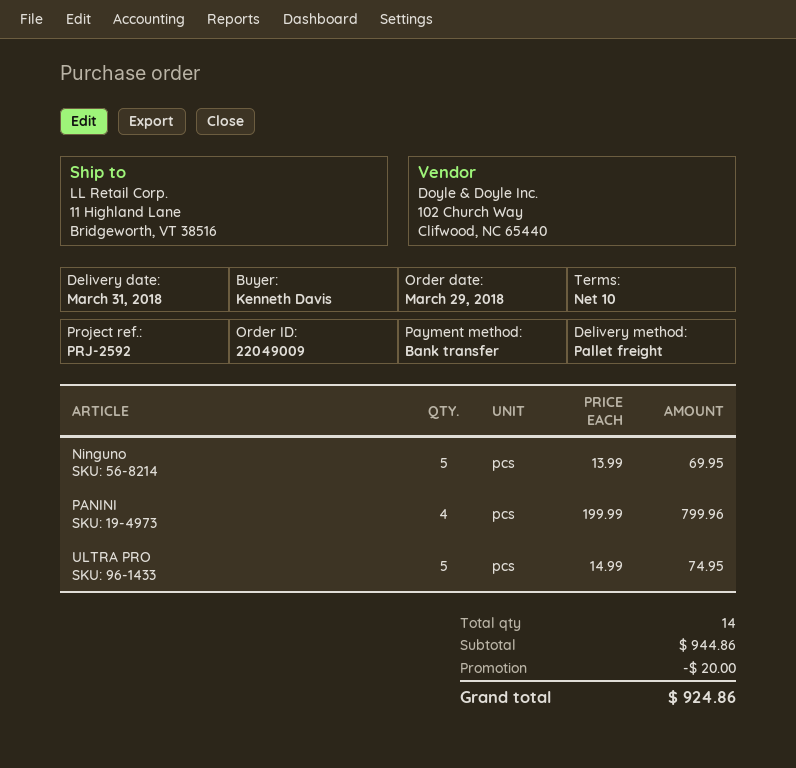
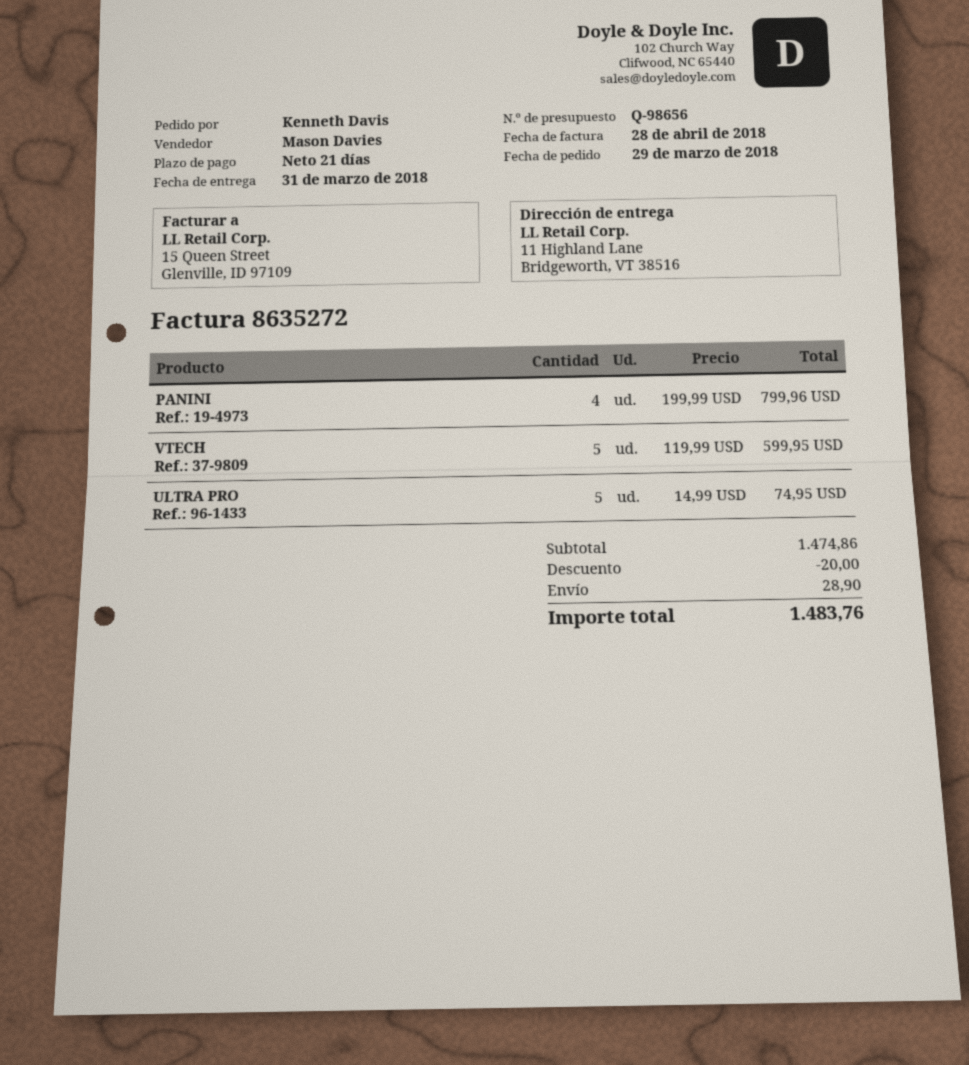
payment terms: 10 days -> 21 days
Ninguno: 5 x 13.99 = 69.95 -> none
VTECH: none -> 5 x 119.99 = 599.95
subtotal: 944.86 -> 1474.86
shipping: none -> 28.90
total: 924.86 -> 1483.76

